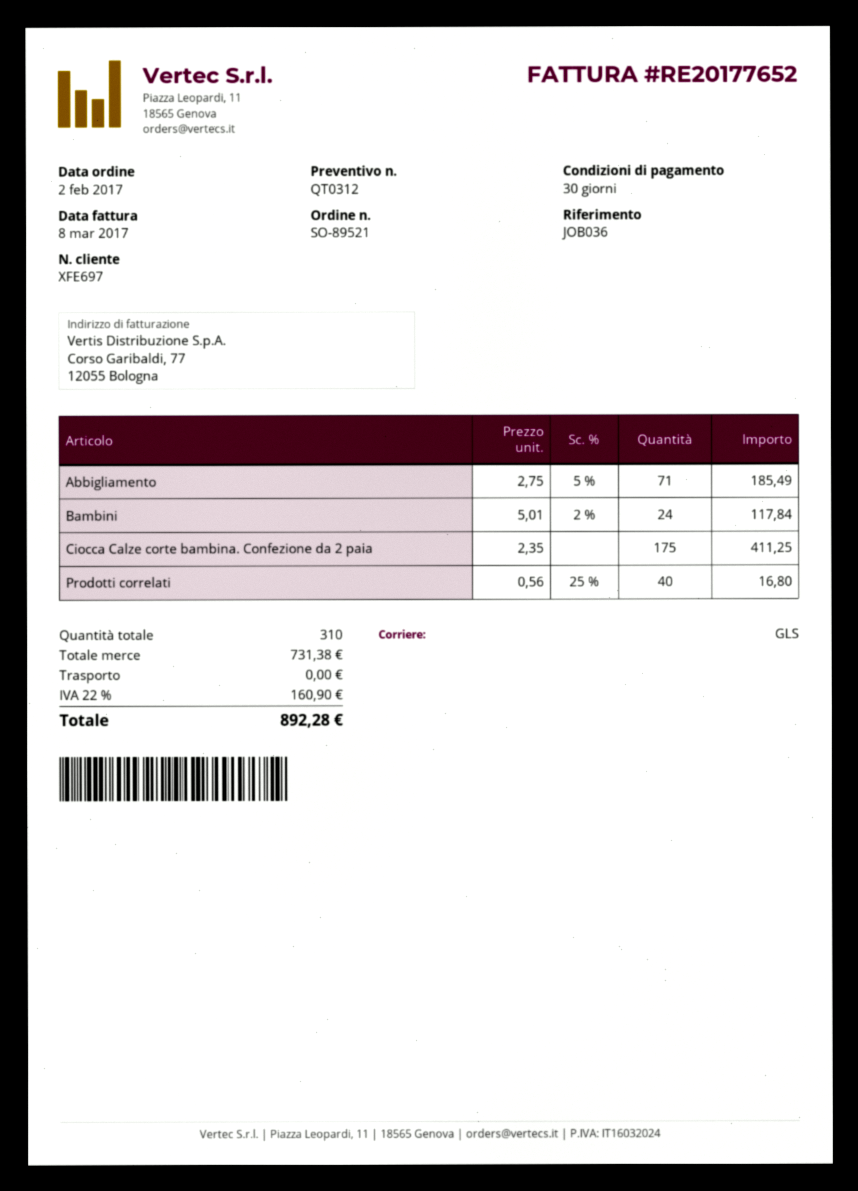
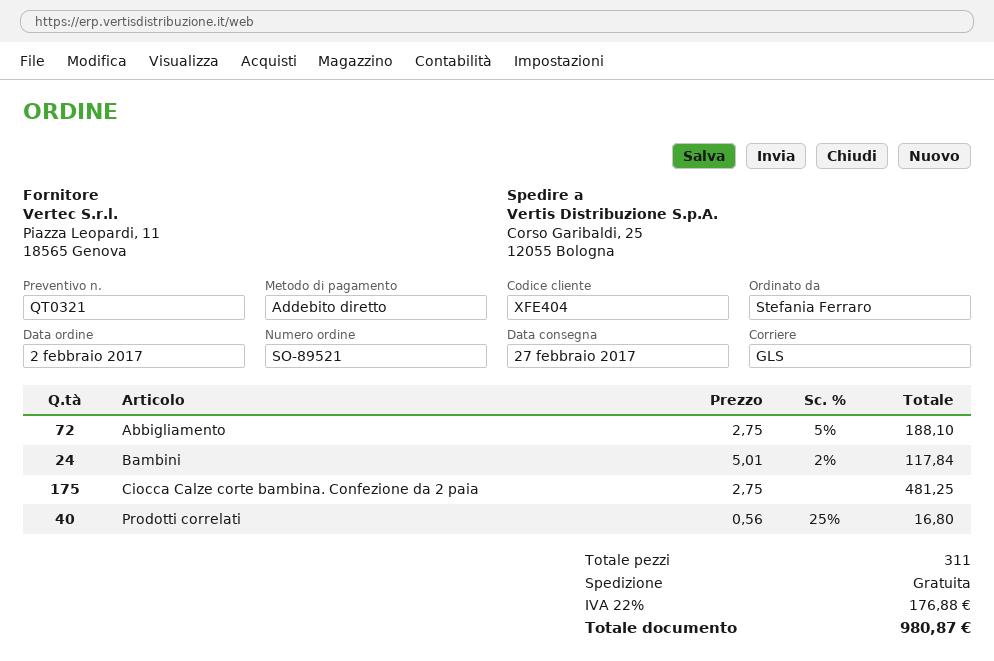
quote number: QT0312 -> QT0321
customer number: XFE697 -> XFE404
Abbigliamento: 71 x 2.75 - 5% = 185.49 -> 72 x 2.75 - 5% = 188.10
Ciocca Calze corte bambina. Confezione da 2 paia: 175 x 2.35 = 411.25 -> 175 x 2.75 = 481.25
total quantity: 310 -> 311
tax: 22% = 160.90 -> 22% = 176.88
total: 892.28 -> 980.87

